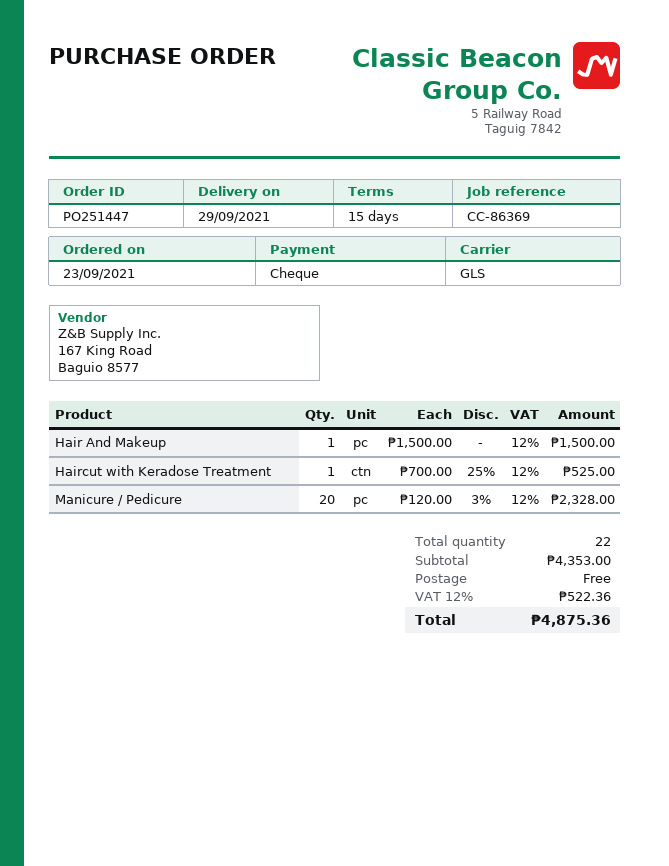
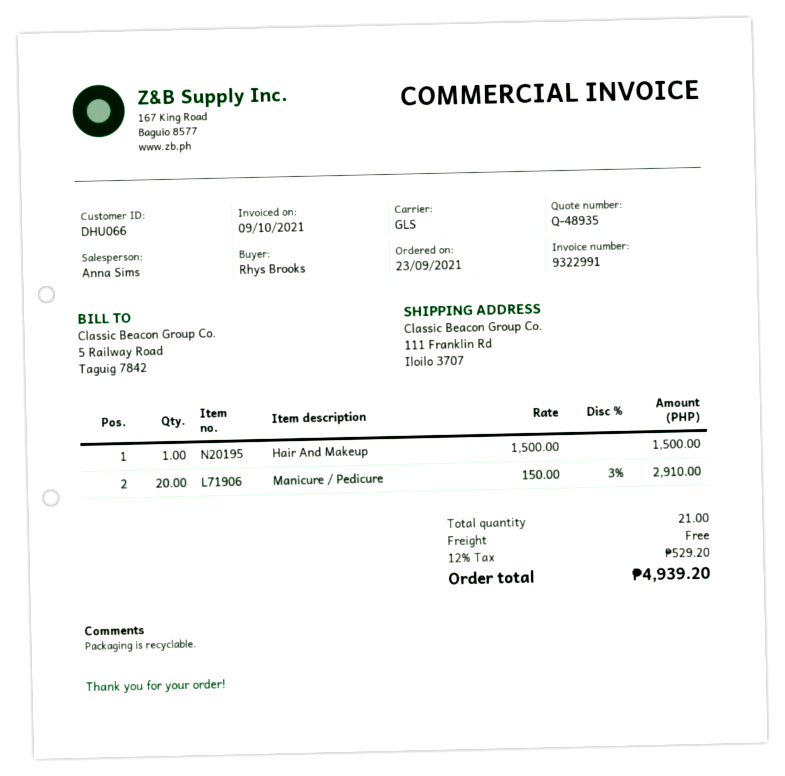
Haircut with Keradose Treatment: 1 x 700.00 - 25% = 525.00 -> none
Manicure / Pedicure: 20 x 120.00 - 3% = 2328.00 -> 20 x 150.00 - 3% = 2910.00
total quantity: 22 -> 21
tax: 12% = 522.36 -> 12% = 529.20
total: 4875.36 -> 4939.20

